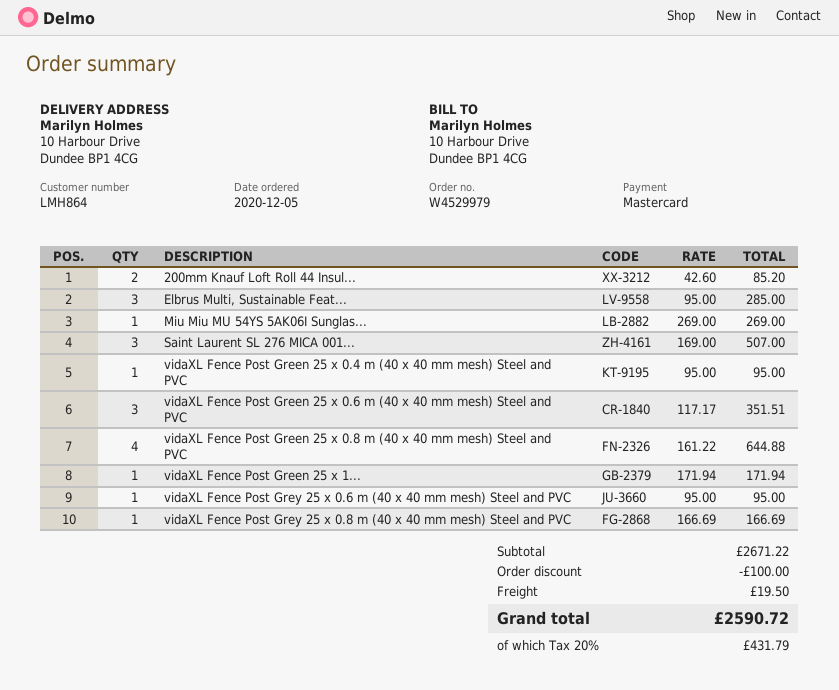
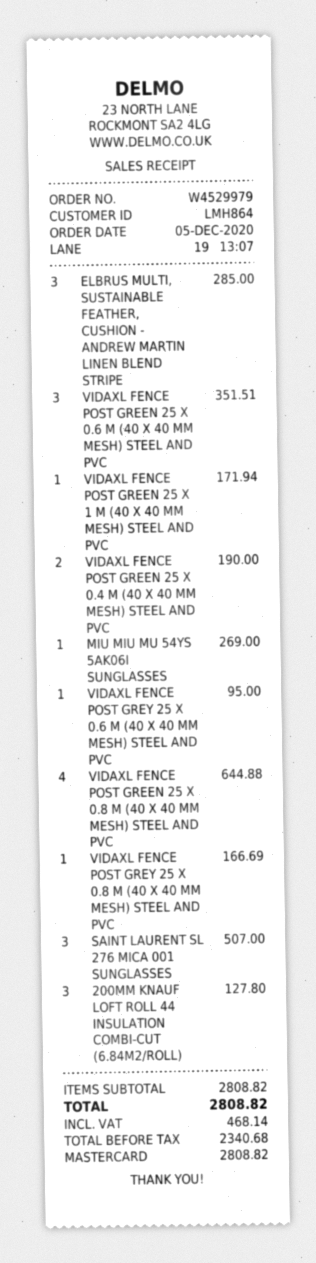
200mm Knauf Loft Roll 44 Insul...: 2 for 85.20 -> 3 for 127.80
vidaXL Fence Post Green 25 x 0.4 m (40 x 40 mm mesh) Steel and PVC: 1 for 95.00 -> 2 for 190.00
subtotal: 2671.22 -> 2808.82
discount: 100.00 -> none
shipping: 19.50 -> none
tax: 431.79 -> 468.14
total: 2590.72 -> 2808.82

